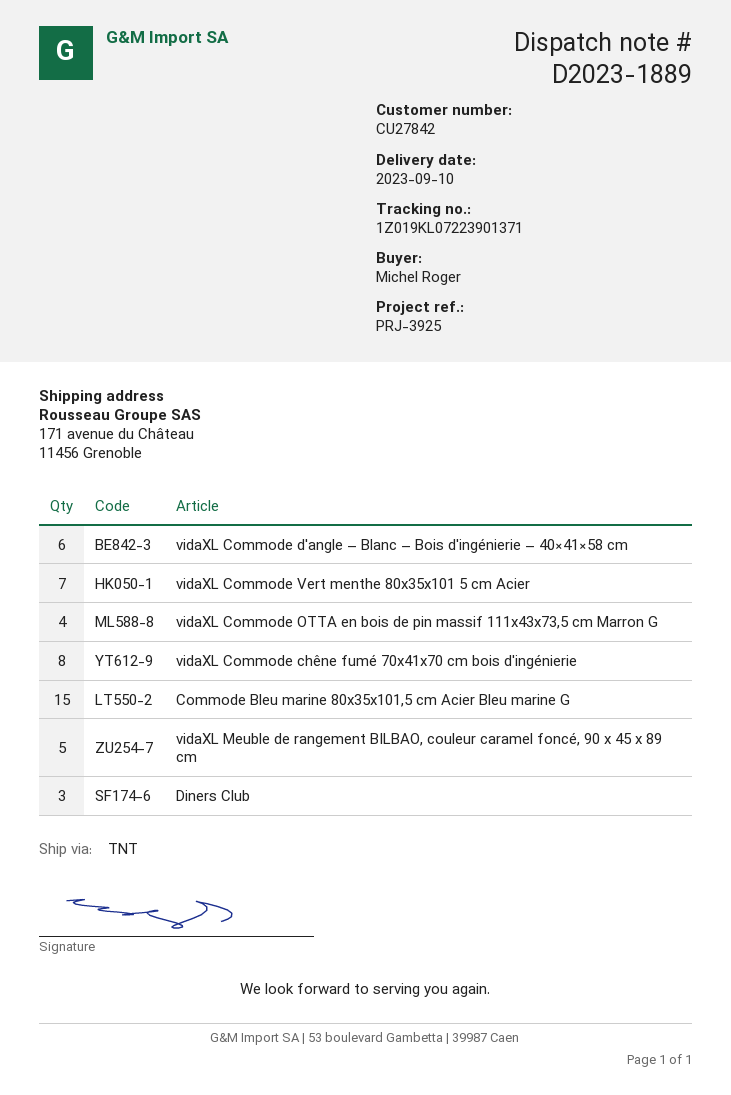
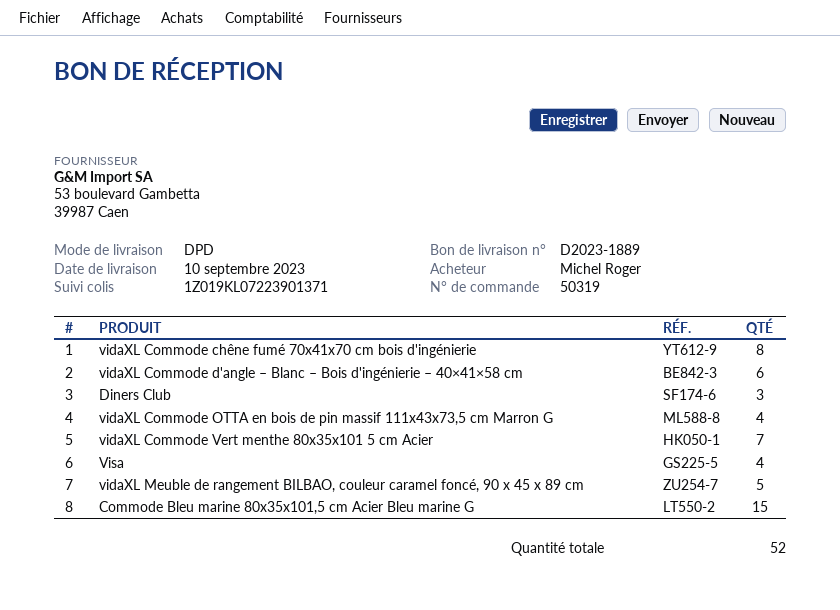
shipping method: TNT -> DPD
Visa: none -> 4

